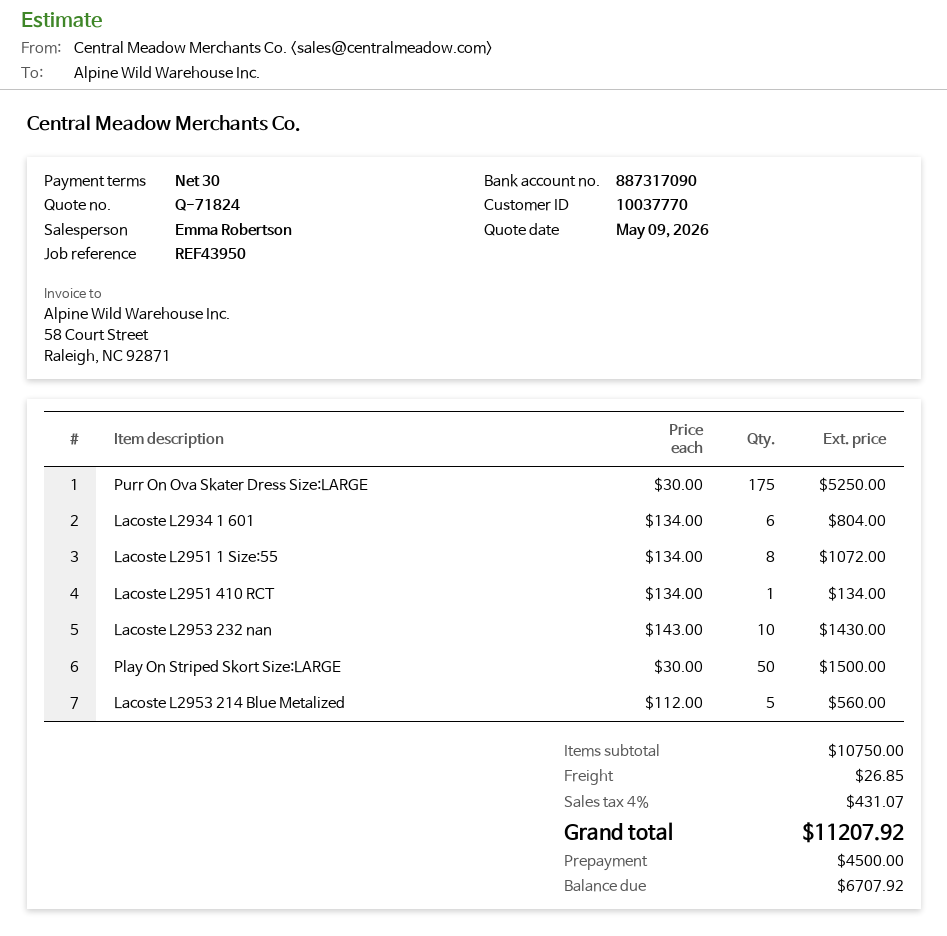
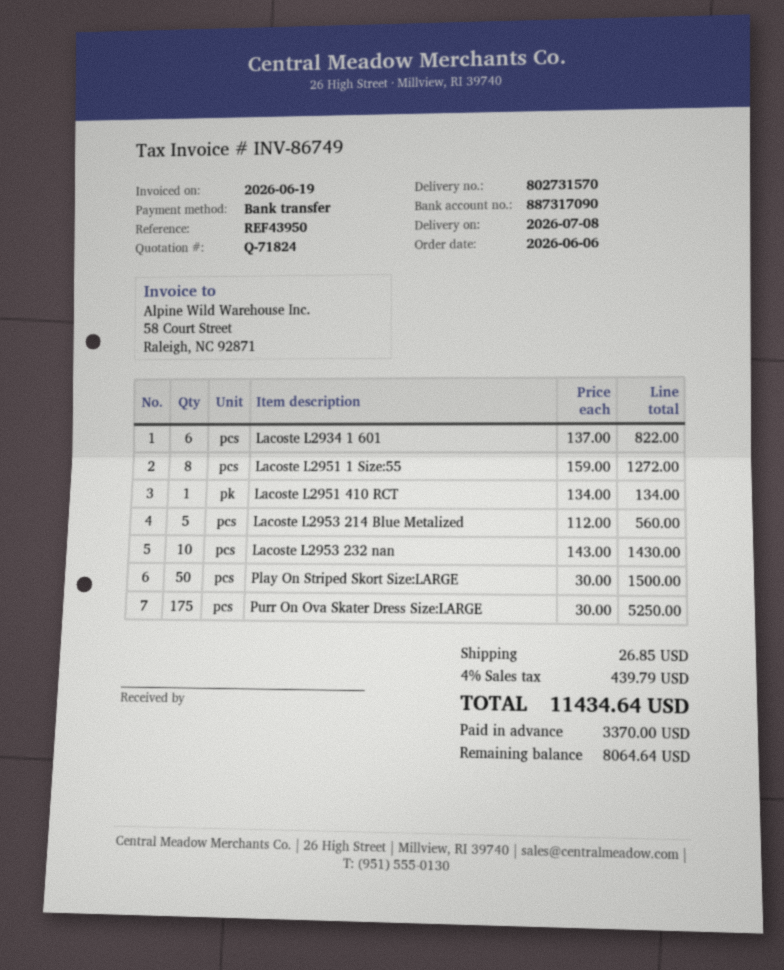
Lacoste L2934 1 601: 6 x 134.00 = 804.00 -> 6 x 137.00 = 822.00
Lacoste L2951 1 Size:55: 8 x 134.00 = 1072.00 -> 8 x 159.00 = 1272.00
tax: 4% = 431.07 -> 4% = 439.79
total: 11207.92 -> 11434.64
deposit: 4500.00 -> 3370.00
balance: 6707.92 -> 8064.64

